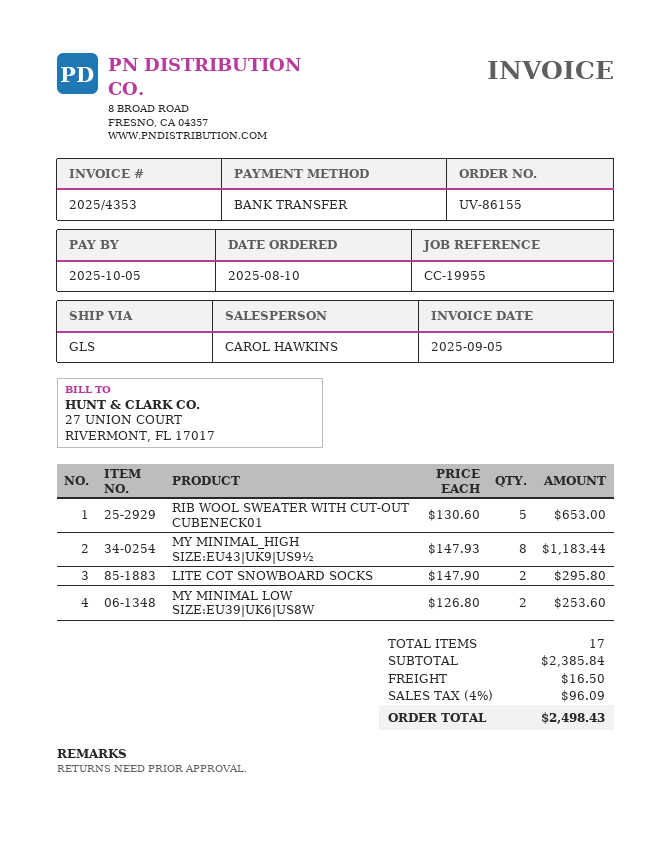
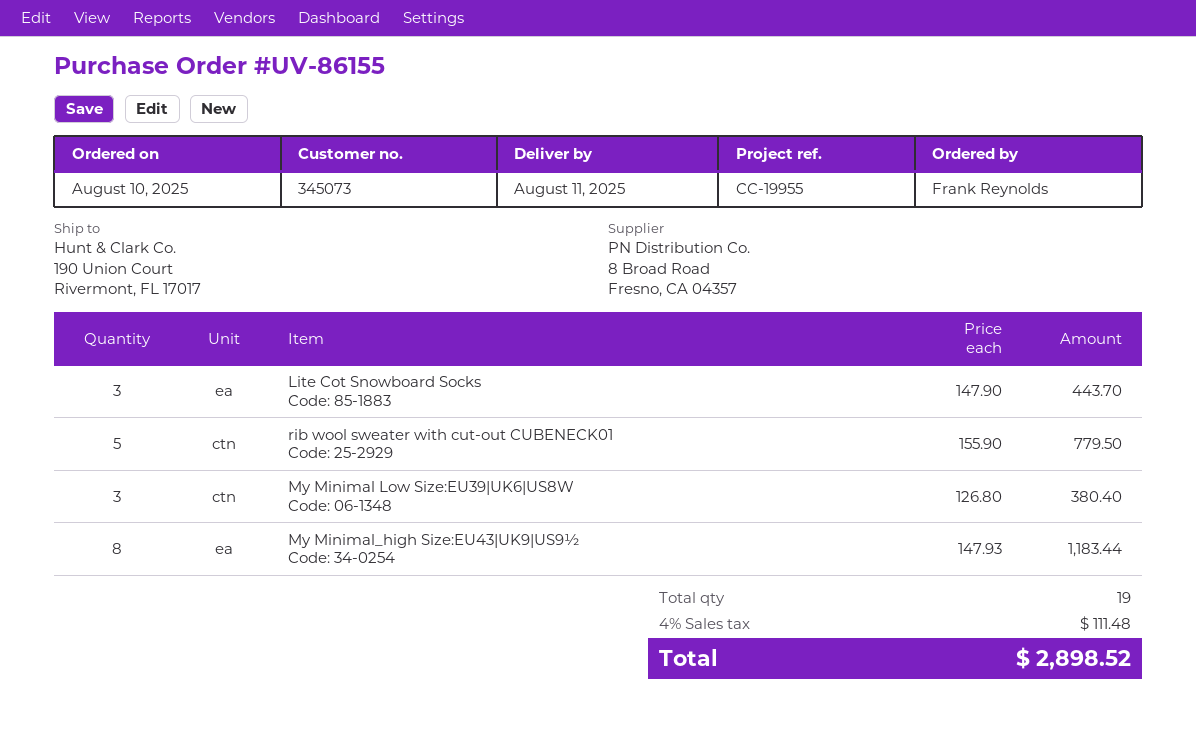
RIB WOOL SWEATER WITH CUT-OUT CUBENECK01: 5 x 130.60 = 653.00 -> 5 x 155.90 = 779.50
LITE COT SNOWBOARD SOCKS: 2 x 147.90 = 295.80 -> 3 x 147.90 = 443.70
MY MINIMAL LOW SIZE:EU39|UK6|US8W: 2 x 126.80 = 253.60 -> 3 x 126.80 = 380.40
total quantity: 17 -> 19
shipping: 16.50 -> none
tax: 4% = 96.09 -> 4% = 111.48
total: 2498.43 -> 2898.52

